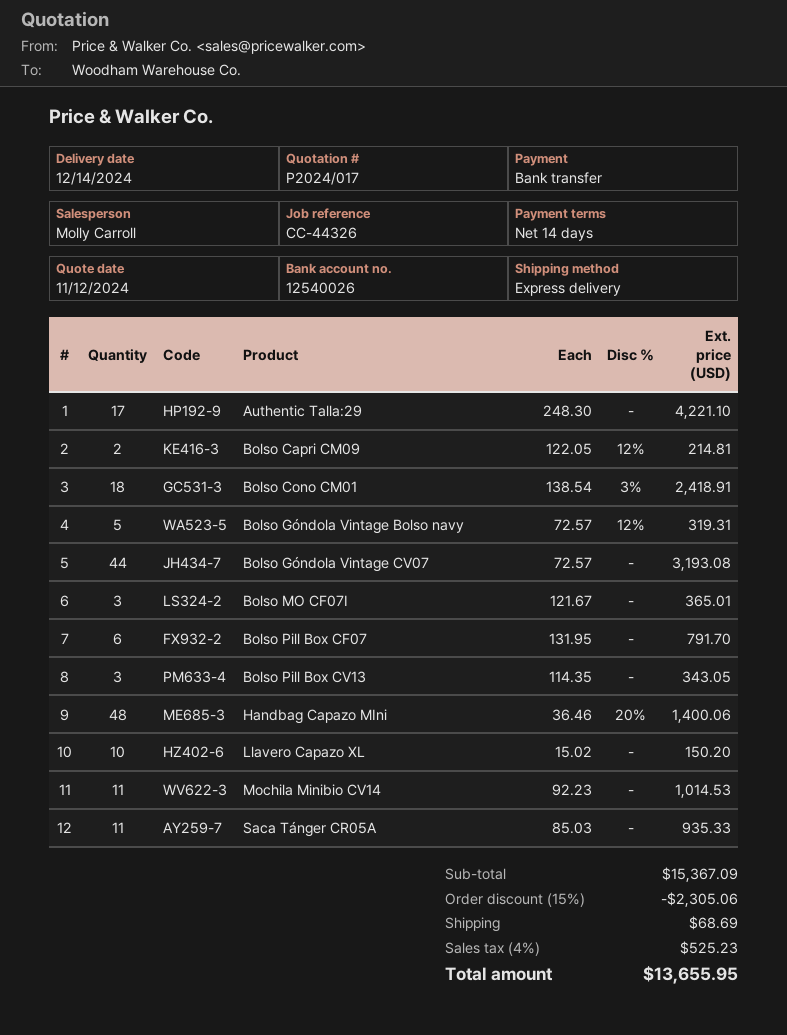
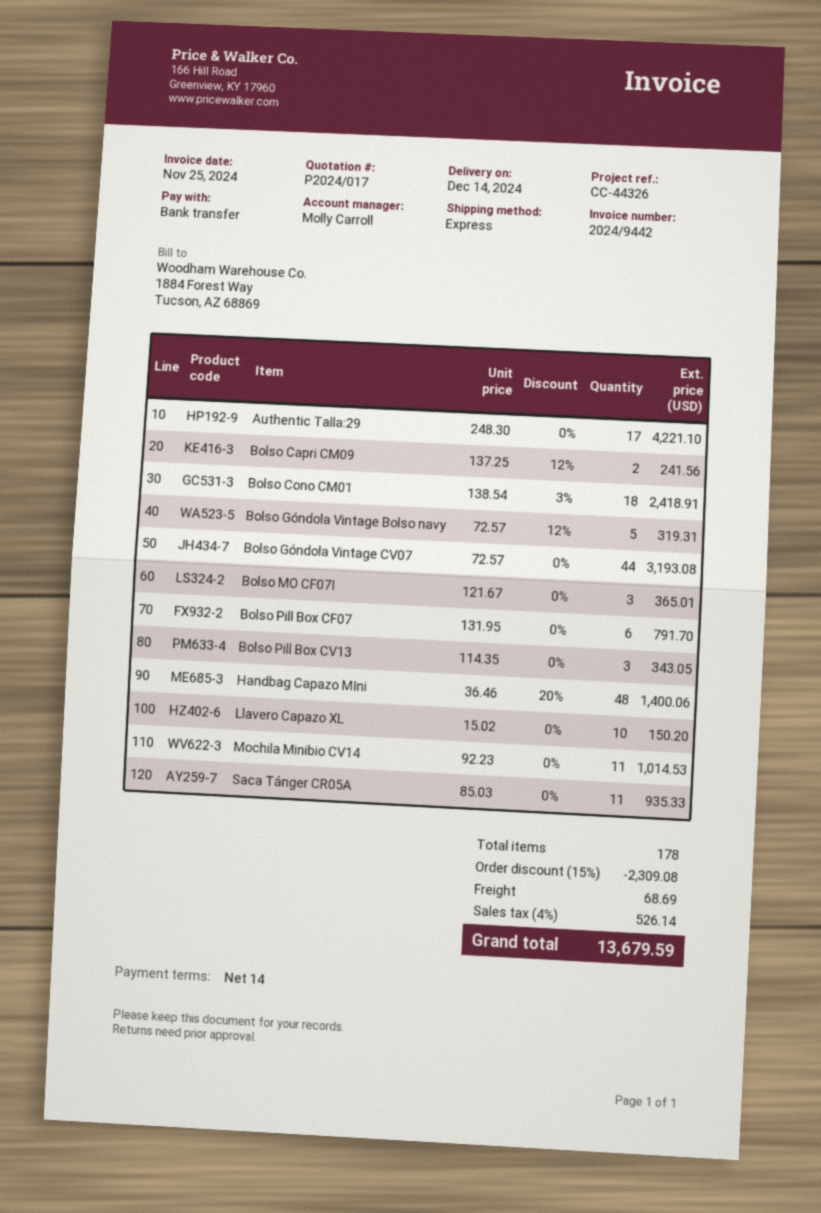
Bolso Capri CM09: 2 x 122.05 - 12% = 214.81 -> 2 x 137.25 - 12% = 241.56
discount: 15% = 2305.06 -> 15% = 2309.08
tax: 4% = 525.23 -> 4% = 526.14
total: 13655.95 -> 13679.59

